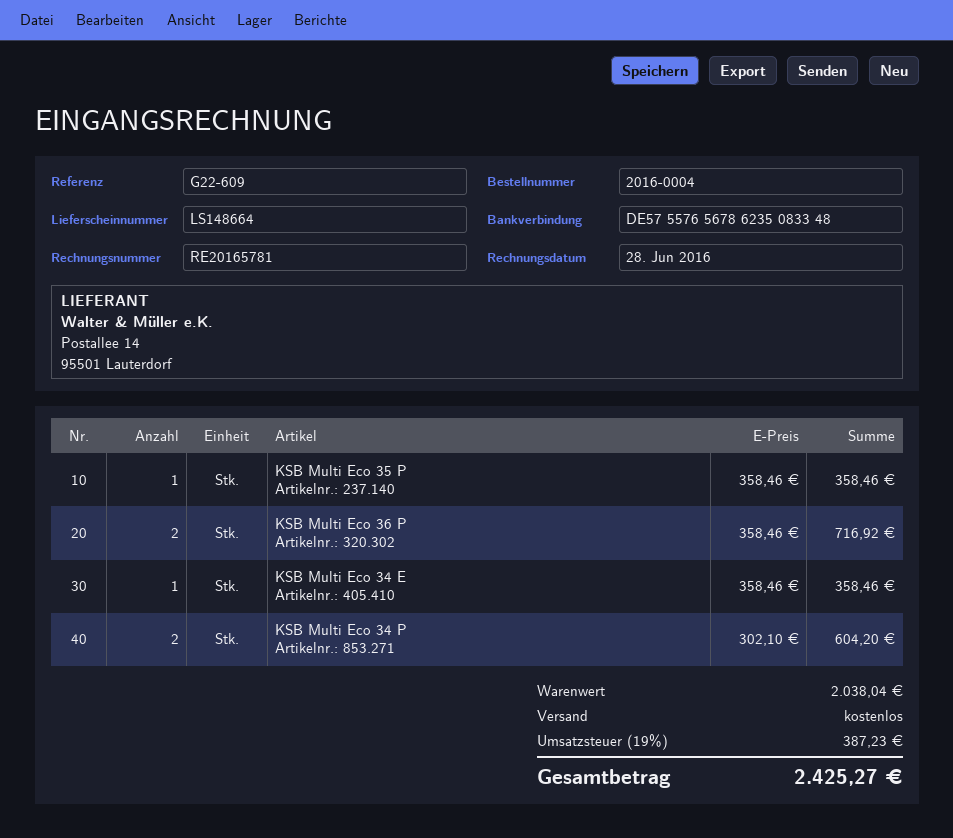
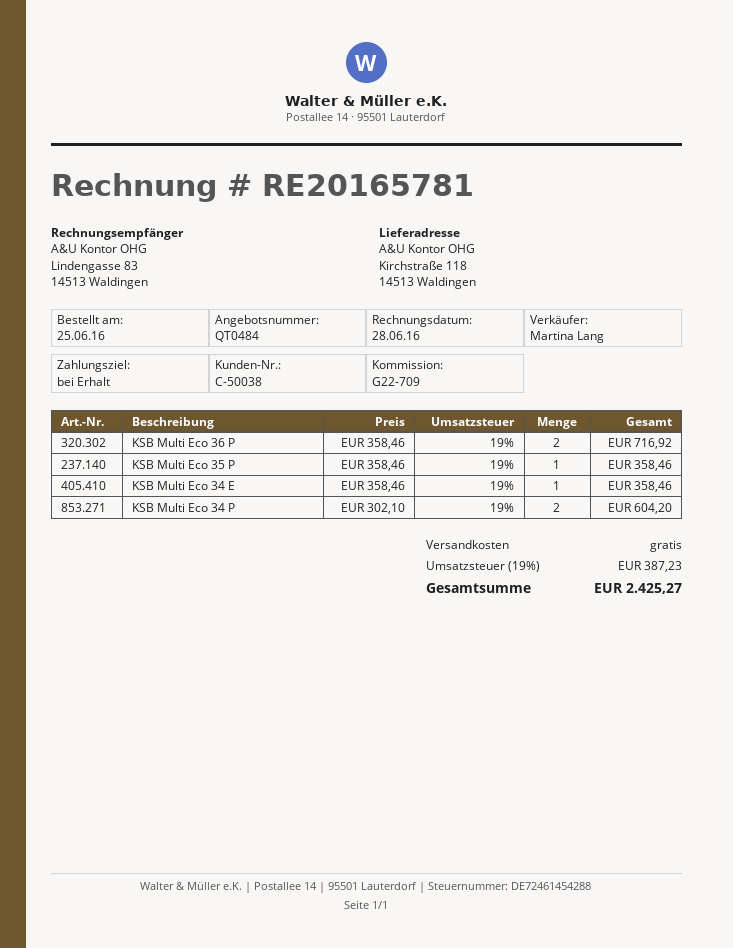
reference: G22-609 -> G22-709

